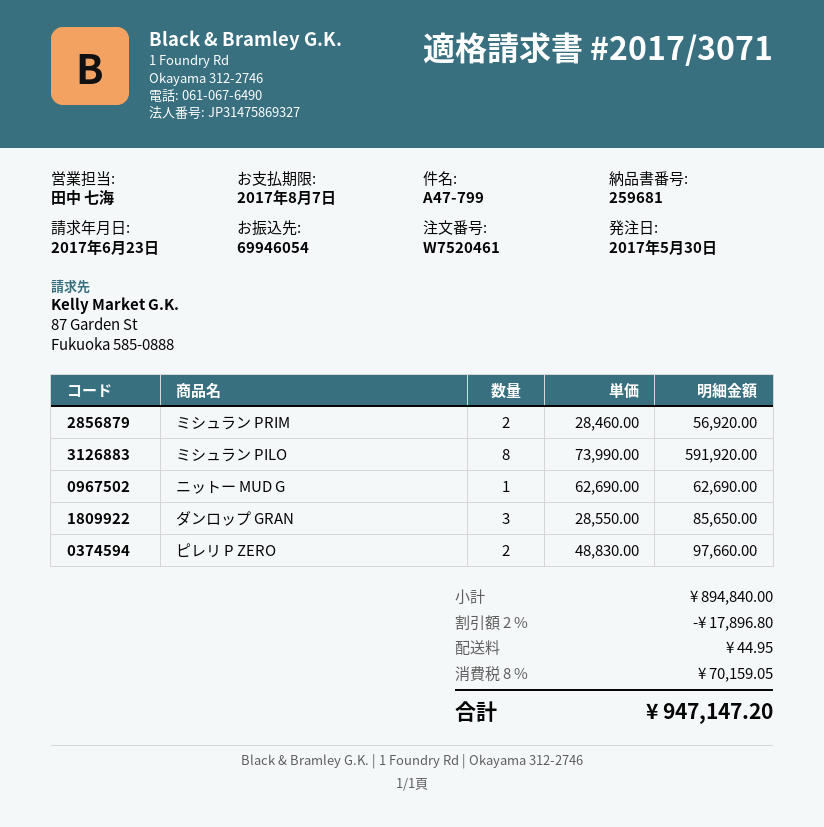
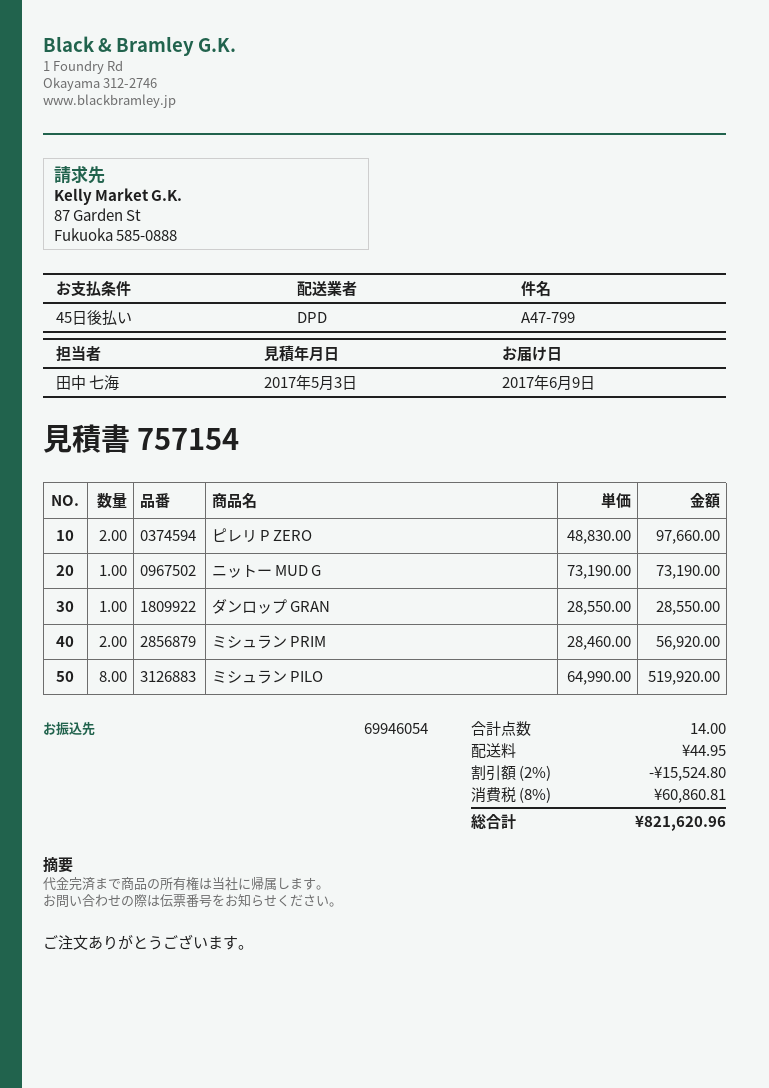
ミシュラン PILO: 8 x 73990.00 = 591920.00 -> 8 x 64990.00 = 519920.00
ニットー MUD G: 1 x 62690.00 = 62690.00 -> 1 x 73190.00 = 73190.00
ダンロップ GRAN: 3 x 28550.00 = 85650.00 -> 1 x 28550.00 = 28550.00
discount: 2% = 17896.80 -> 2% = 15524.80
tax: 8% = 70159.05 -> 8% = 60860.81
total: 947147.20 -> 821620.96

